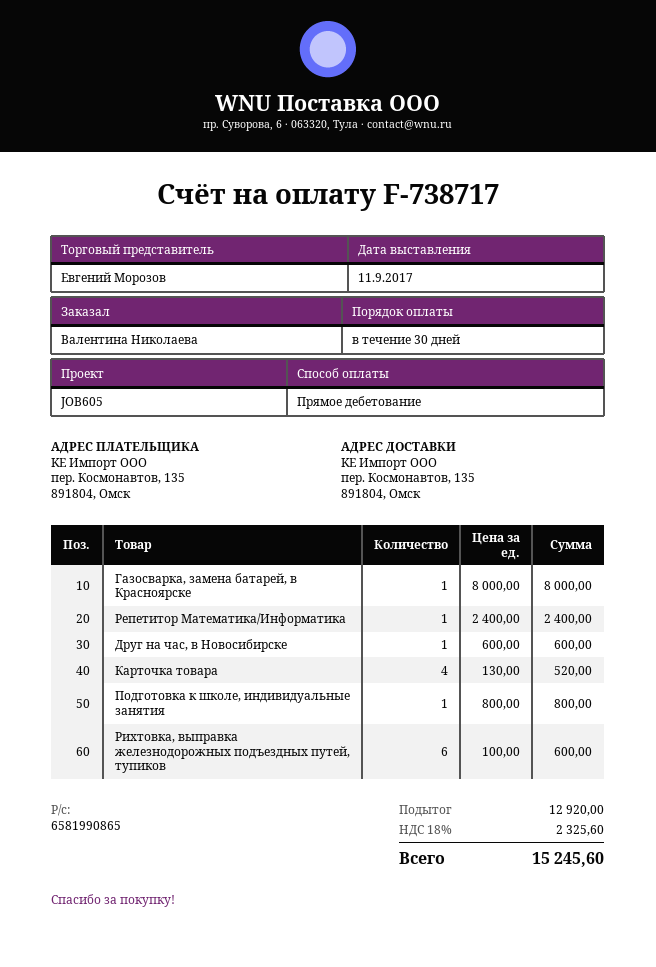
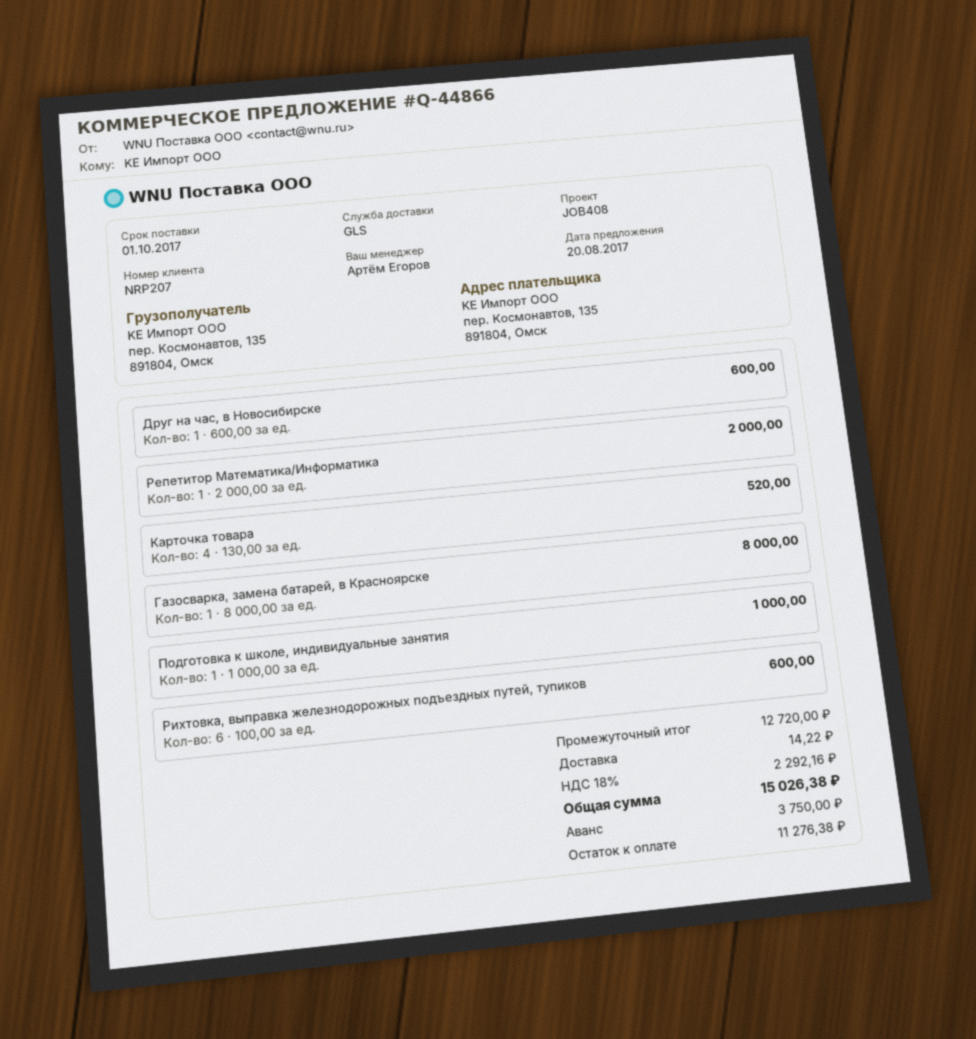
reference: JOB605 -> JOB408
sales rep: Евгений Морозов -> Артём Егоров
Репетитор Математика/Информатика: 1 x 2400.00 = 2400.00 -> 1 x 2000.00 = 2000.00
Подготовка к школе, индивидуальные занятия: 1 x 800.00 = 800.00 -> 1 x 1000.00 = 1000.00
subtotal: 12920.00 -> 12720.00
shipping: none -> 14.22
tax: 18% = 2325.60 -> 18% = 2292.16
total: 15245.60 -> 15026.38

